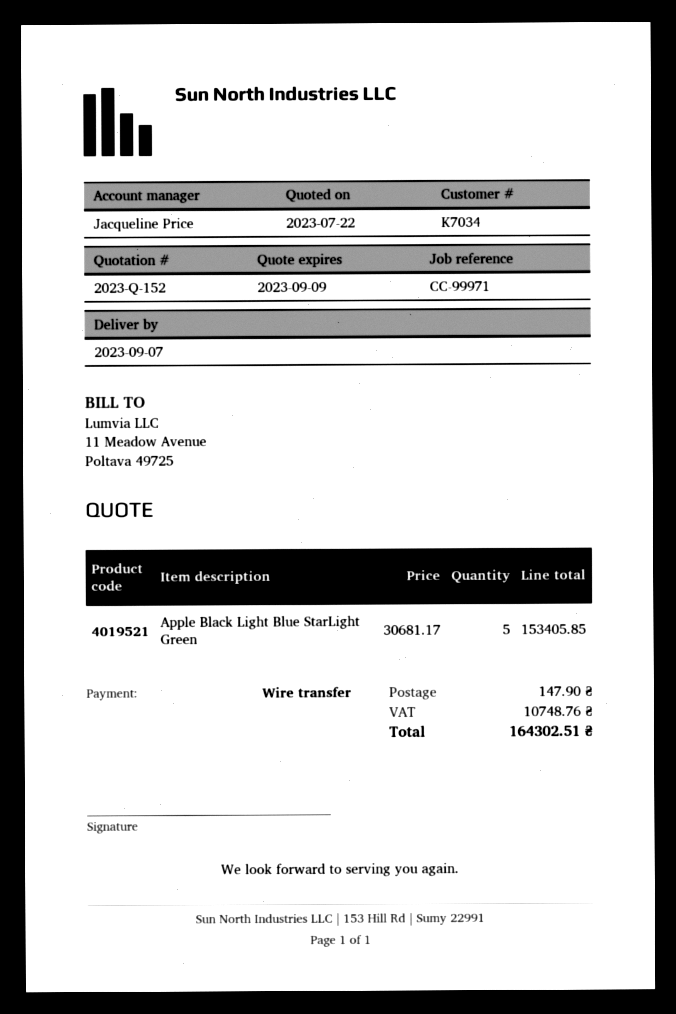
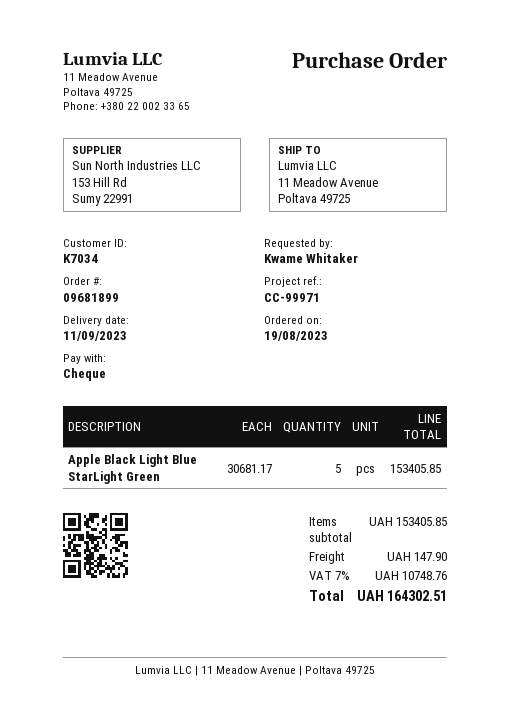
delivery date: 2023-09-07 -> 2023-09-11
payment method: bank transfer -> cheque

